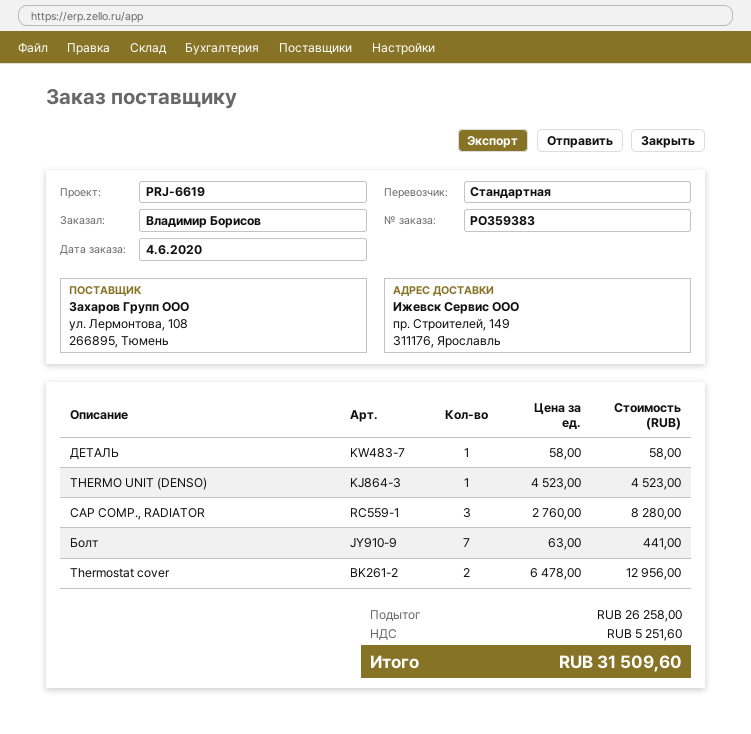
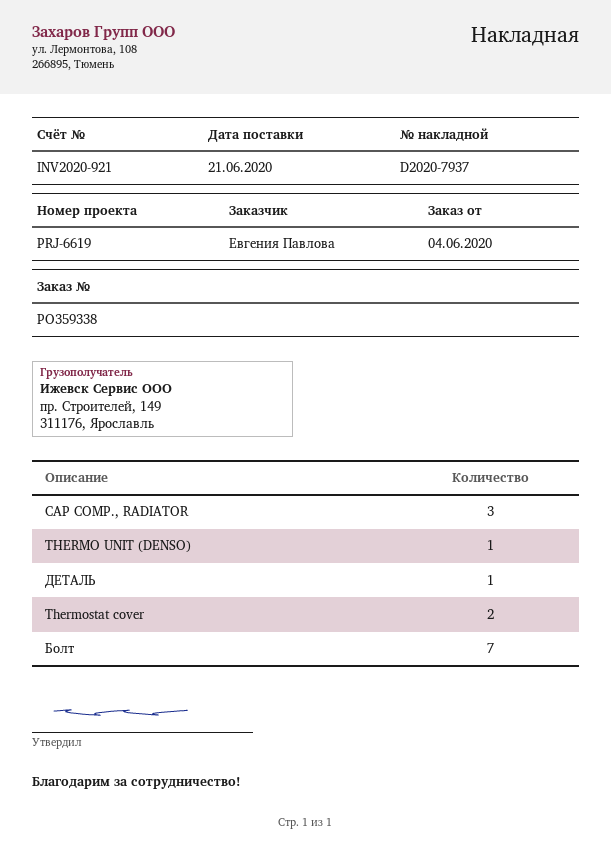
order number: PO359383 -> PO359338
ordered by: Владимир Борисов -> Евгения Павлова

